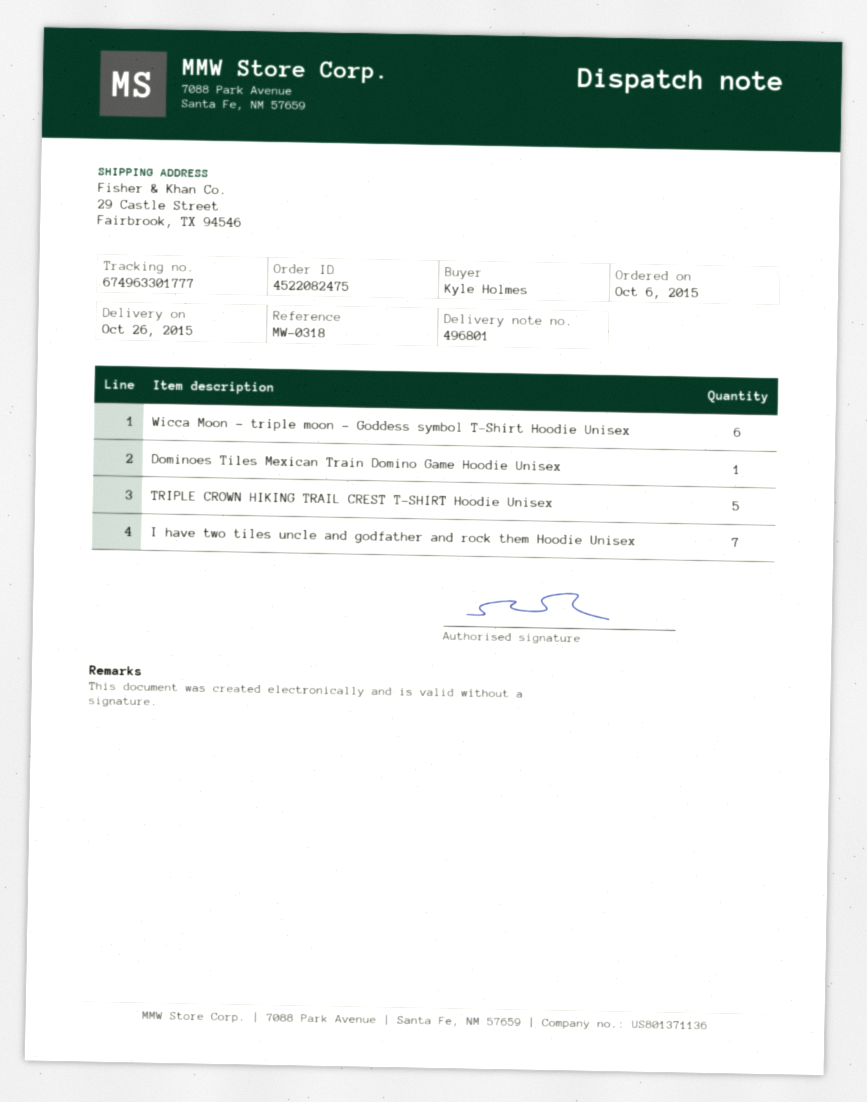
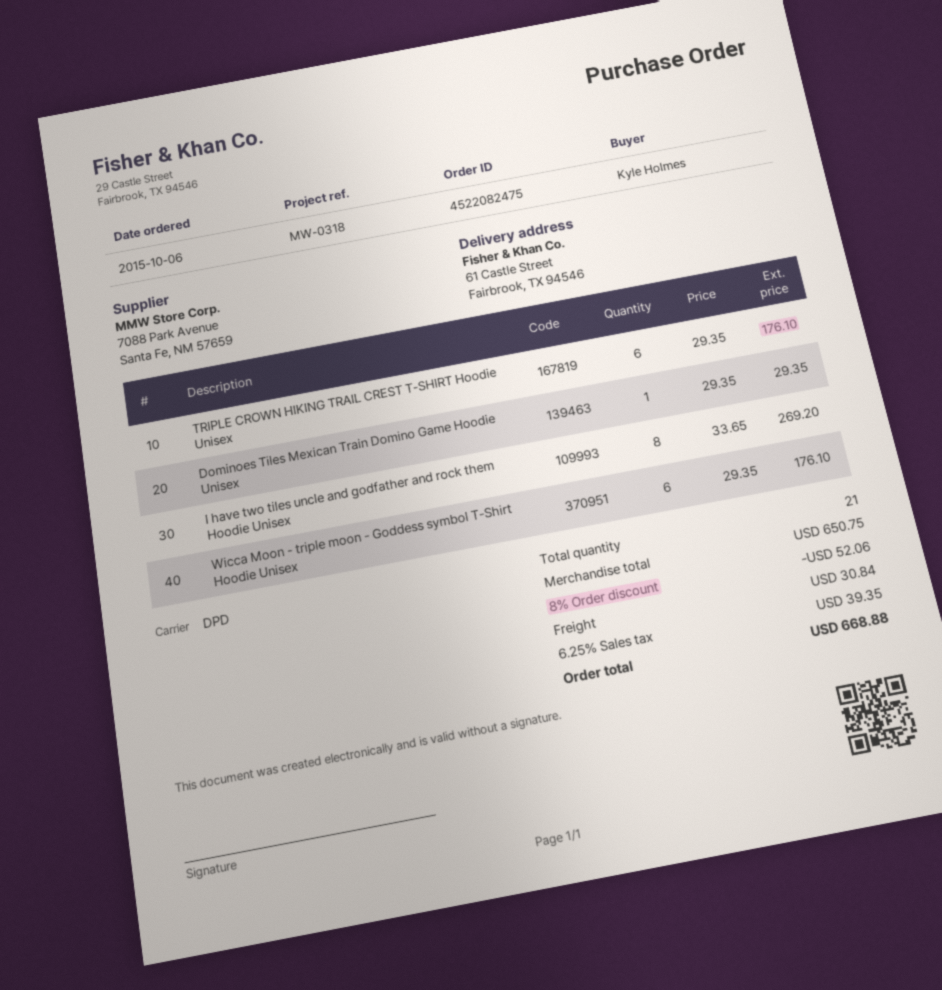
ship to: 29 Castle Street, Fairbrook, TX 94546 -> 61 Castle Street, Fairbrook, TX 94546
TRIPLE CROWN HIKING TRAIL CREST T-SHIRT Hoodie Unisex: 5 -> 6
I have two tiles uncle and godfather and rock them Hoodie Unisex: 7 -> 8

